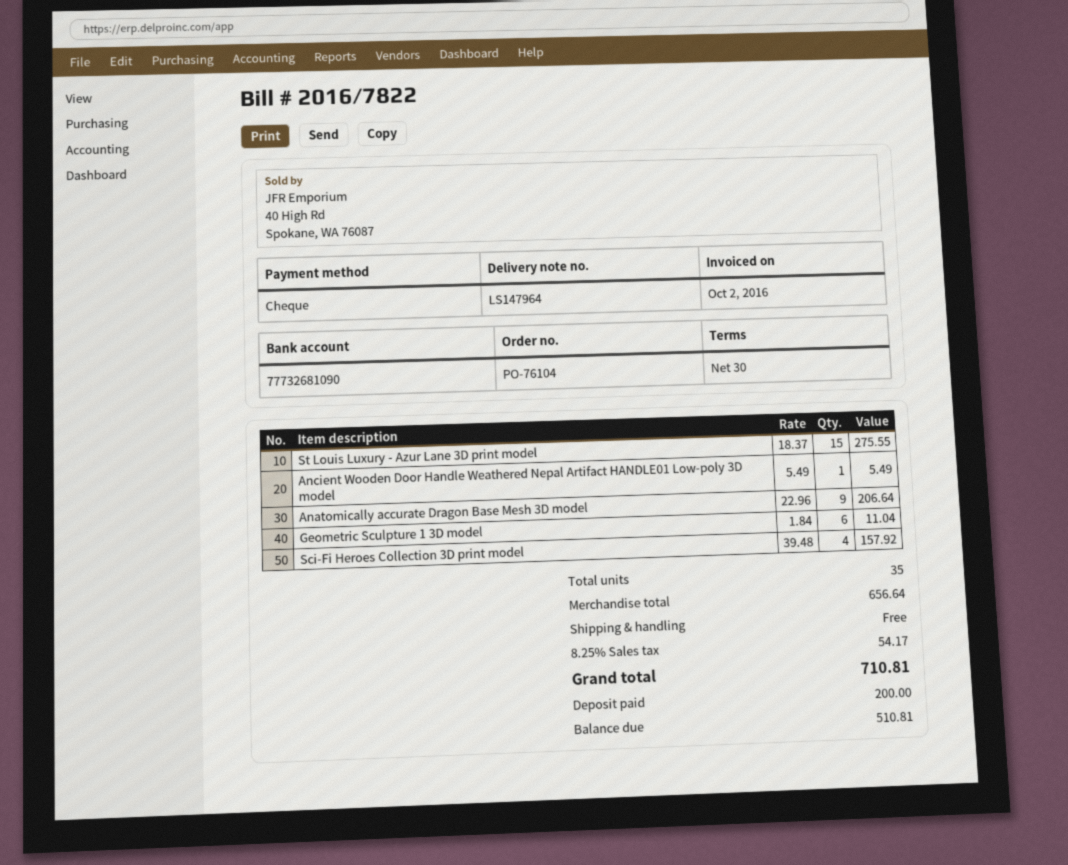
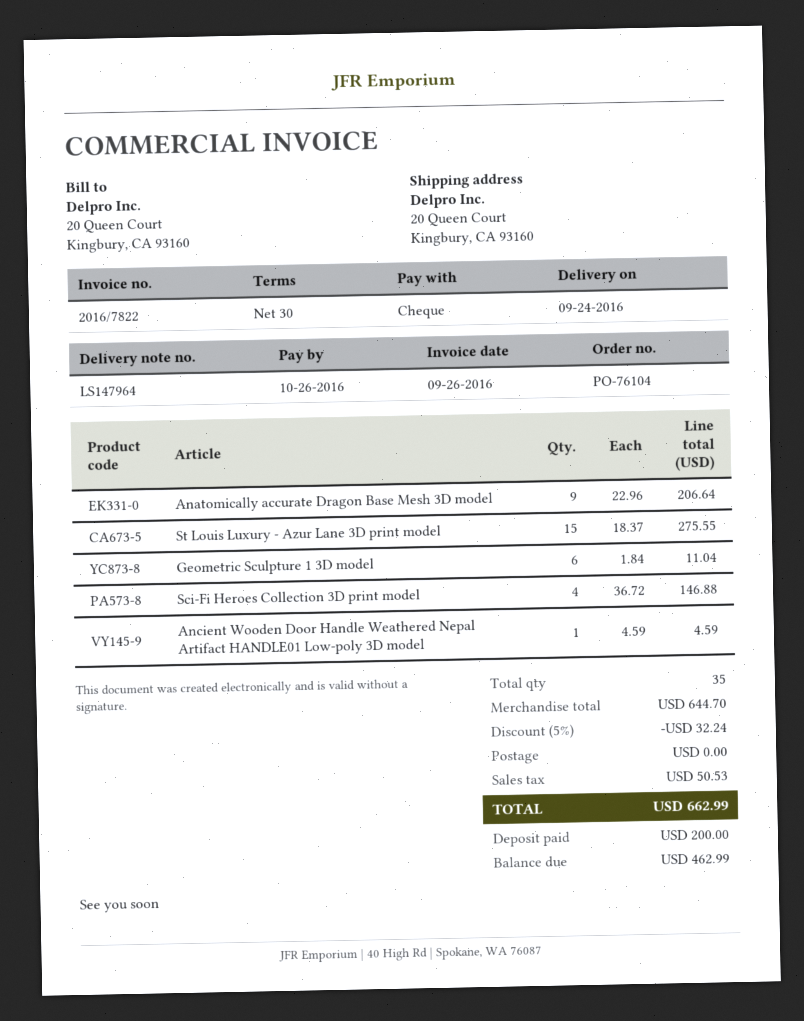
invoice date: 2016-10-02 -> 2016-09-26
Ancient Wooden Door Handle Weathered Nepal Artifact HANDLE01 Low-poly 3D model: 1 x 5.49 = 5.49 -> 1 x 4.59 = 4.59
Sci-Fi Heroes Collection 3D print model: 4 x 39.48 = 157.92 -> 4 x 36.72 = 146.88
subtotal: 656.64 -> 644.70
discount: none -> 5% = 32.24
tax: 54.17 -> 50.53
total: 710.81 -> 662.99
balance: 510.81 -> 462.99

